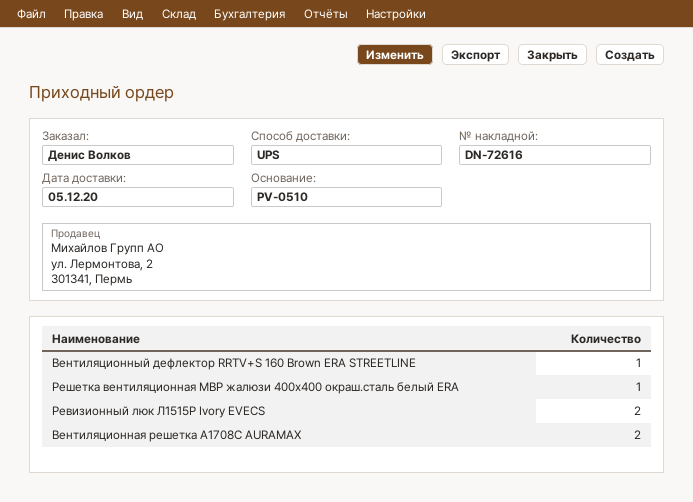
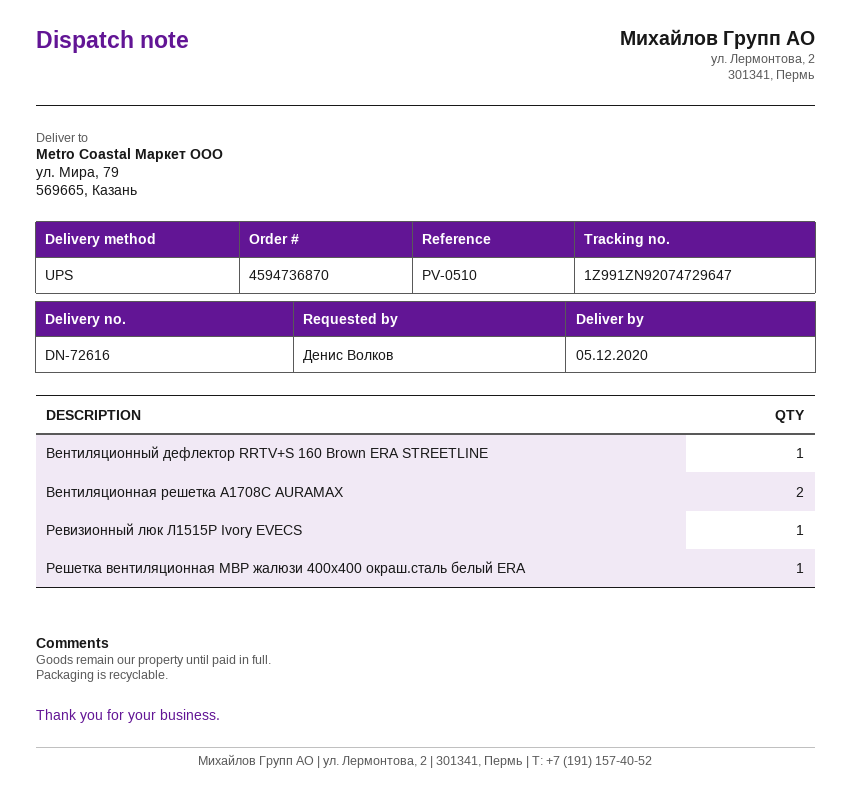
Ревизионный люк Л1515Р Ivory EVECS: 2 -> 1

